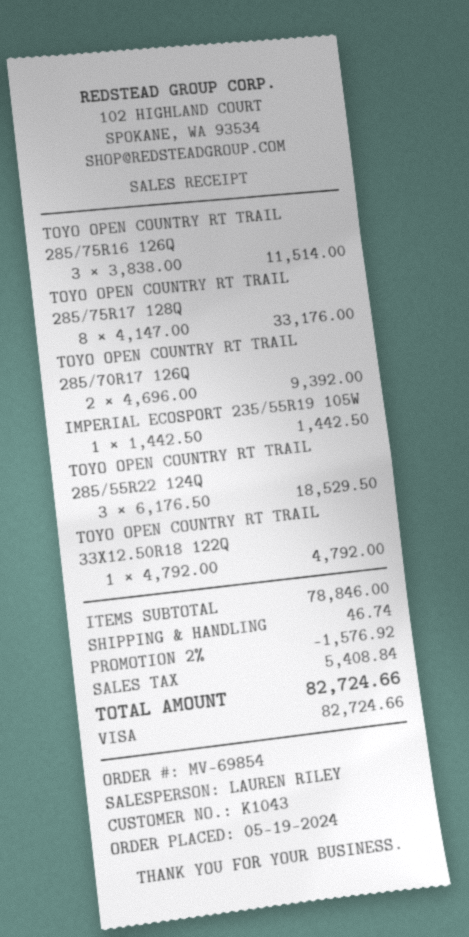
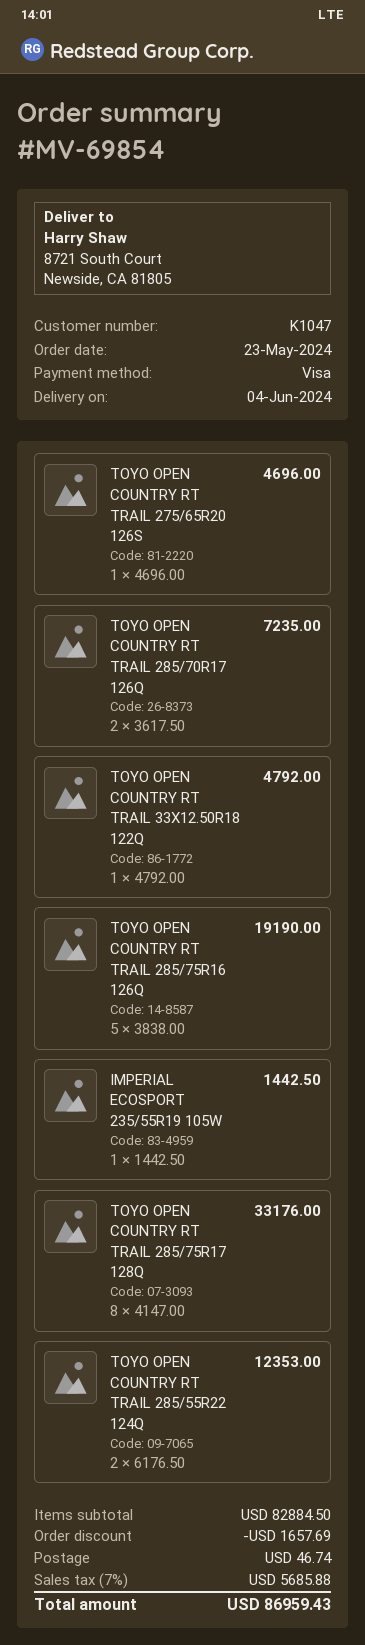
order date: 2024-05-19 -> 2024-05-23
customer number: K1043 -> K1047
TOYO OPEN COUNTRY RT TRAIL 285/75R16 126Q: 3 x 3838.00 = 11514.00 -> 5 x 3838.00 = 19190.00
TOYO OPEN COUNTRY RT TRAIL 285/70R17 126Q: 2 x 4696.00 = 9392.00 -> 2 x 3617.50 = 7235.00
TOYO OPEN COUNTRY RT TRAIL 285/55R22 124Q: 3 x 6176.50 = 18529.50 -> 2 x 6176.50 = 12353.00
TOYO OPEN COUNTRY RT TRAIL 275/65R20 126S: none -> 1 x 4696.00 = 4696.00
subtotal: 78846.00 -> 82884.50
discount: 1576.92 -> 1657.69
tax: 5408.84 -> 5685.88
total: 82724.66 -> 86959.43

